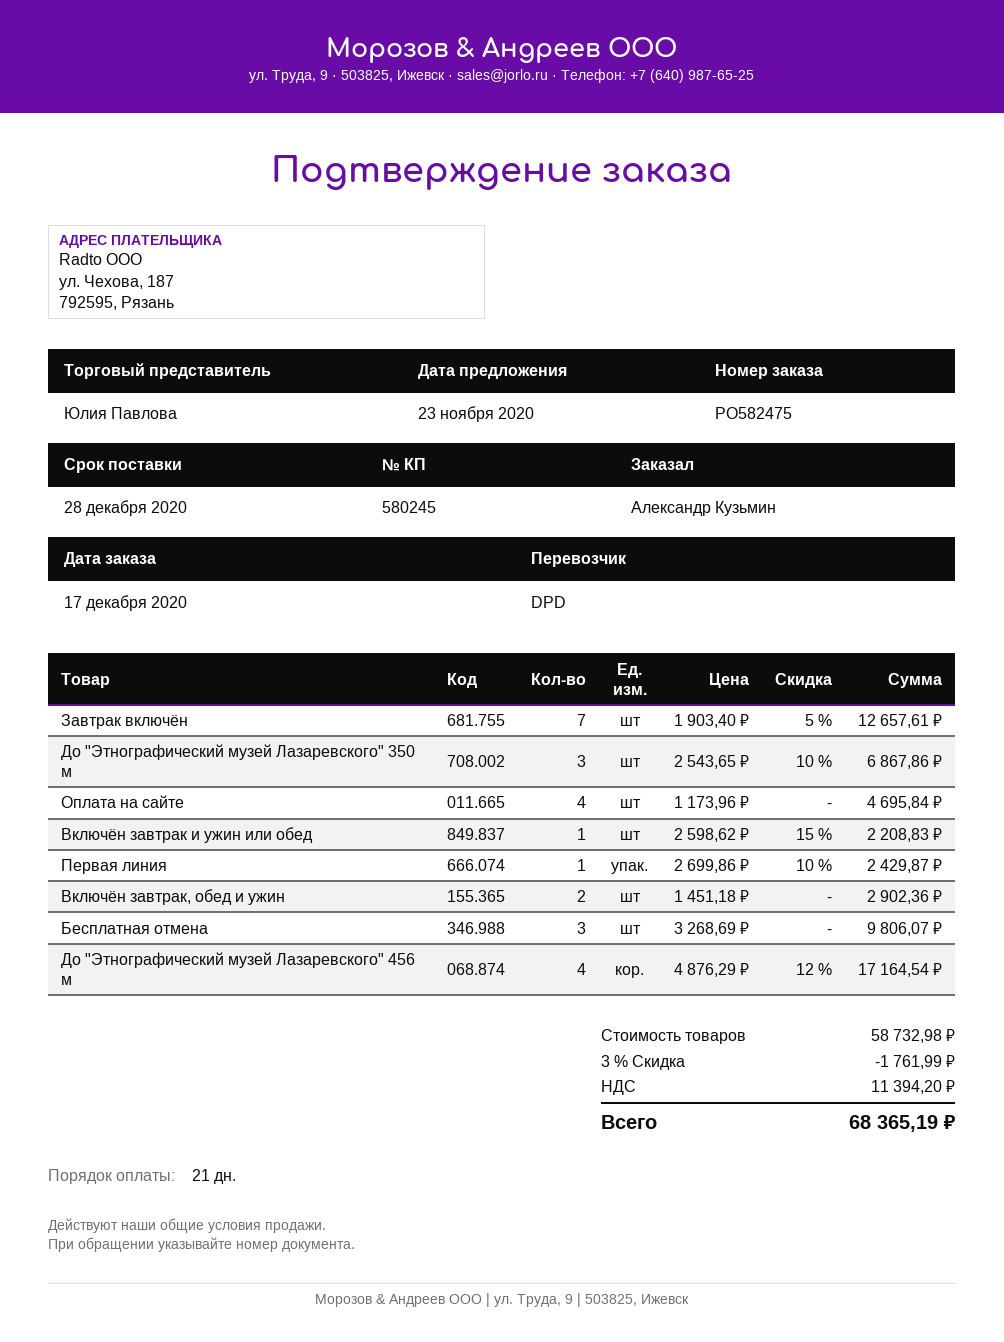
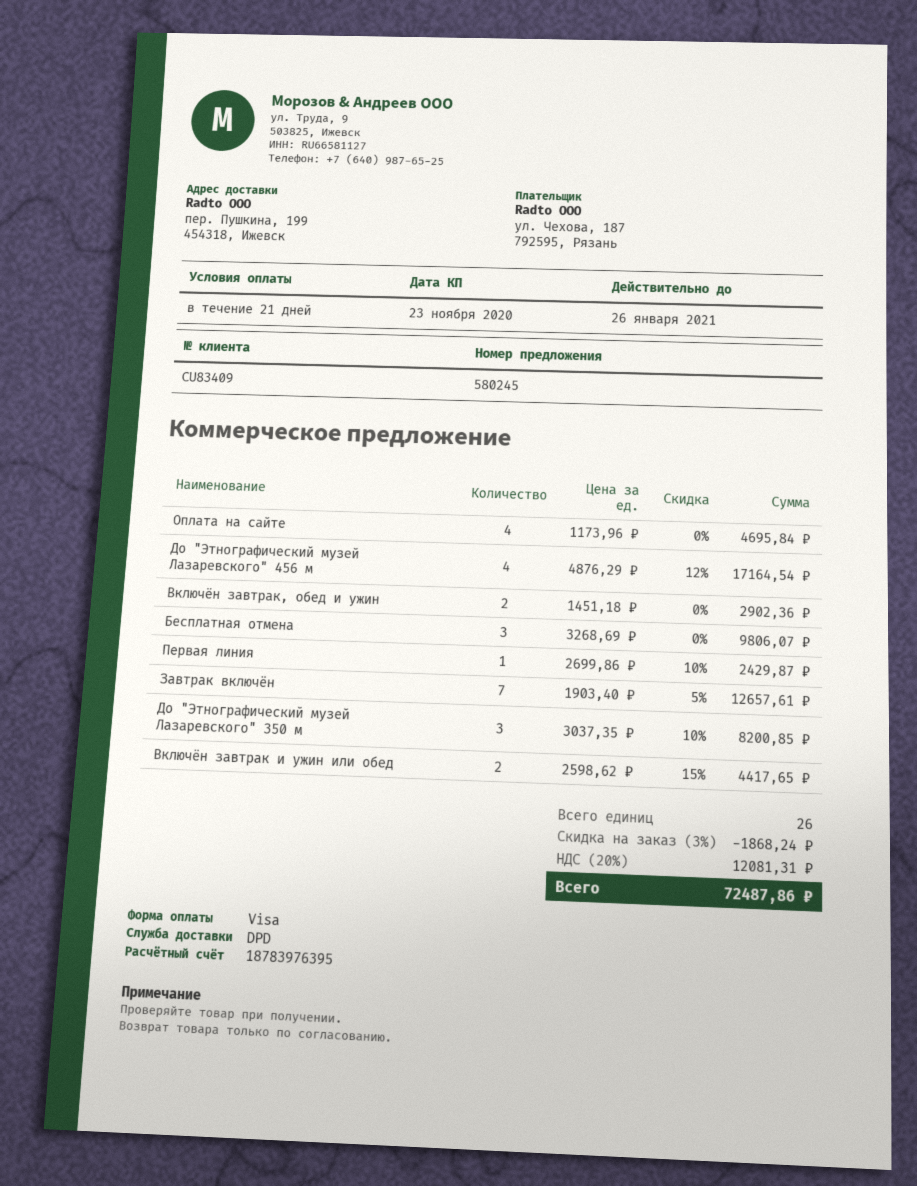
До "Этнографический музей Лазаревского" 350 м: 3 x 2543.65 - 10% = 6867.86 -> 3 x 3037.35 - 10% = 8200.85
Включён завтрак и ужин или обед: 1 x 2598.62 - 15% = 2208.83 -> 2 x 2598.62 - 15% = 4417.65
discount: 3% = 1761.99 -> 3% = 1868.24
tax: 11394.20 -> 12081.31
total: 68365.19 -> 72487.86

